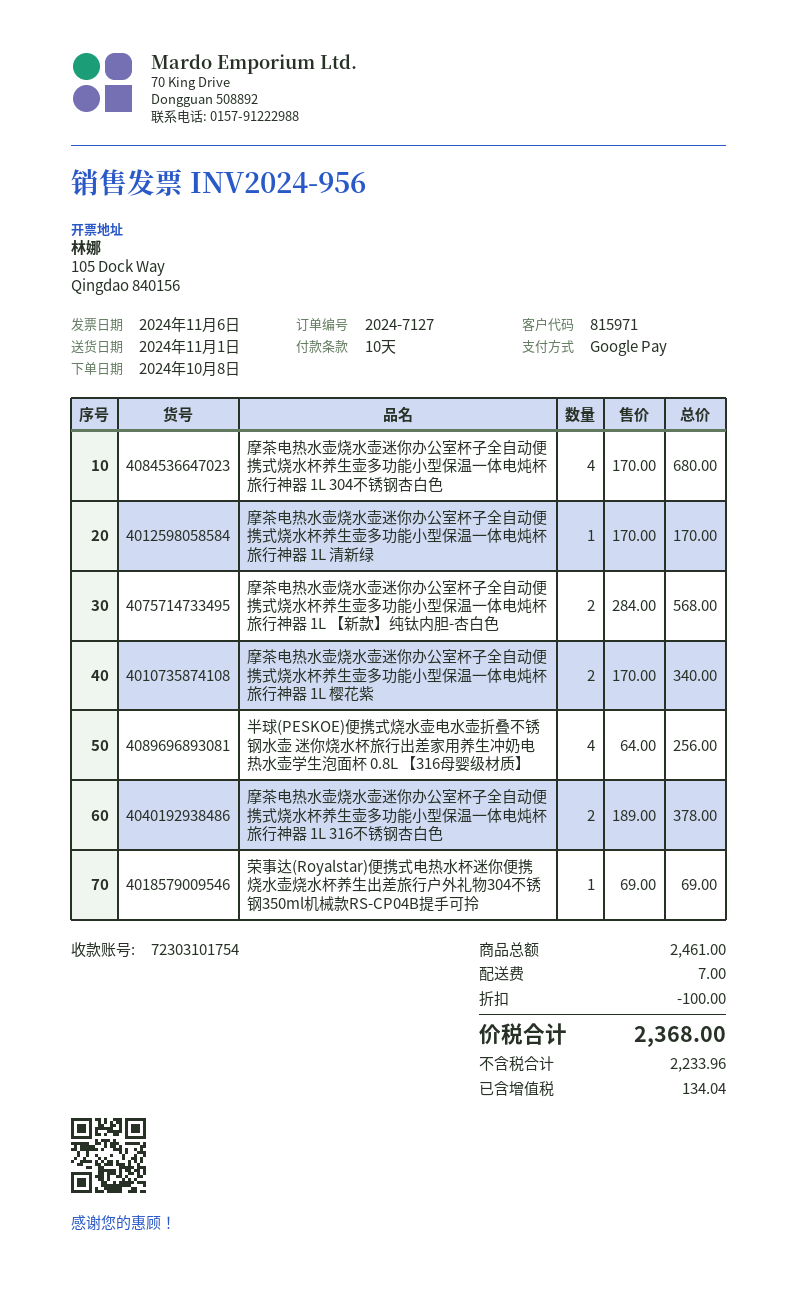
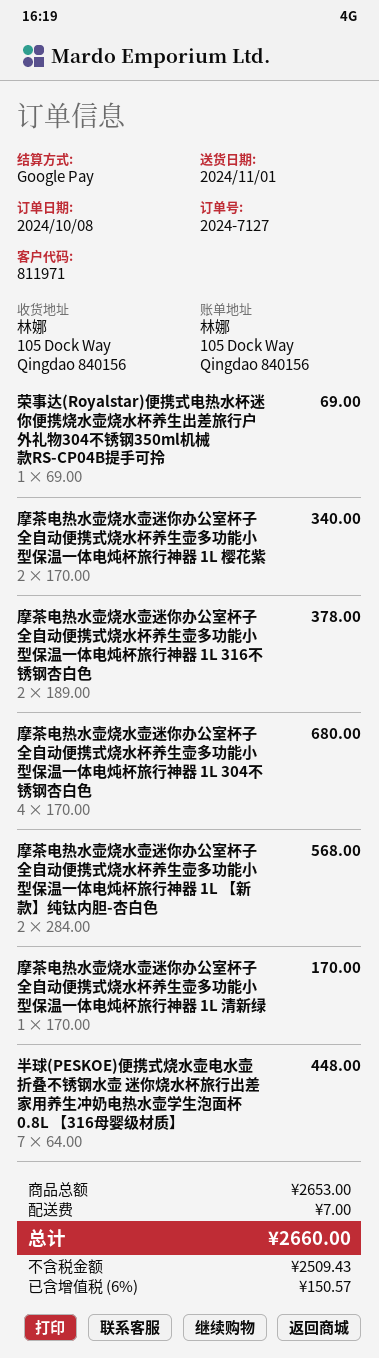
customer number: 815971 -> 811971
半球(PESKOE)便携式烧水壶电水壶折叠不锈钢水壶 迷你烧水杯旅行出差家用养生冲奶电热水壶学生泡面杯 0.8L 【316母婴级材质】: 4 x 64.00 = 256.00 -> 7 x 64.00 = 448.00
subtotal: 2461.00 -> 2653.00
discount: 100.00 -> none
net: 2233.96 -> 2509.43
tax: 134.04 -> 150.57
total: 2368.00 -> 2660.00

